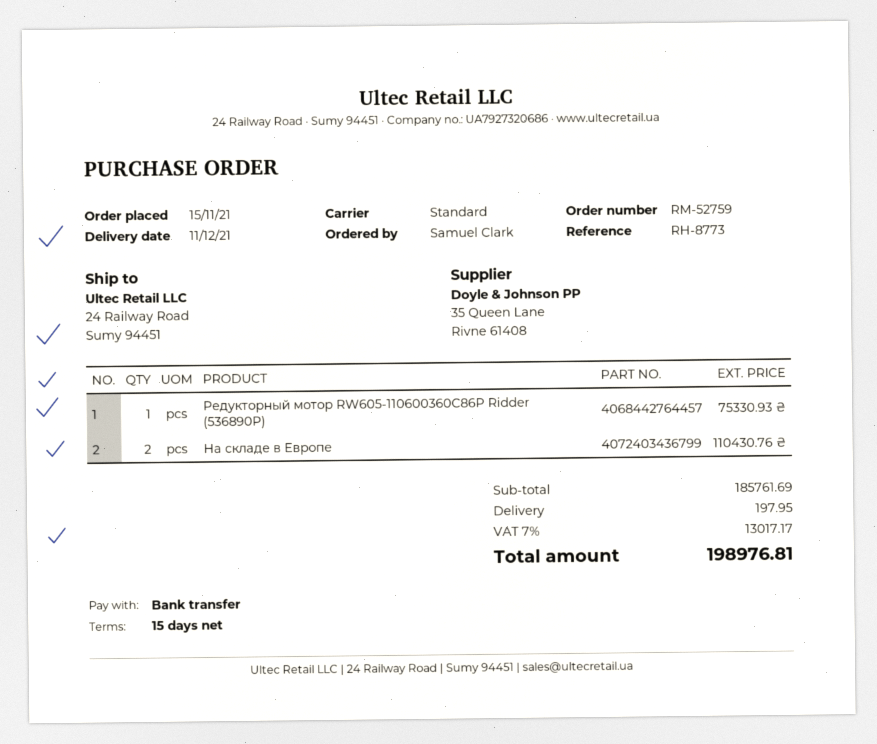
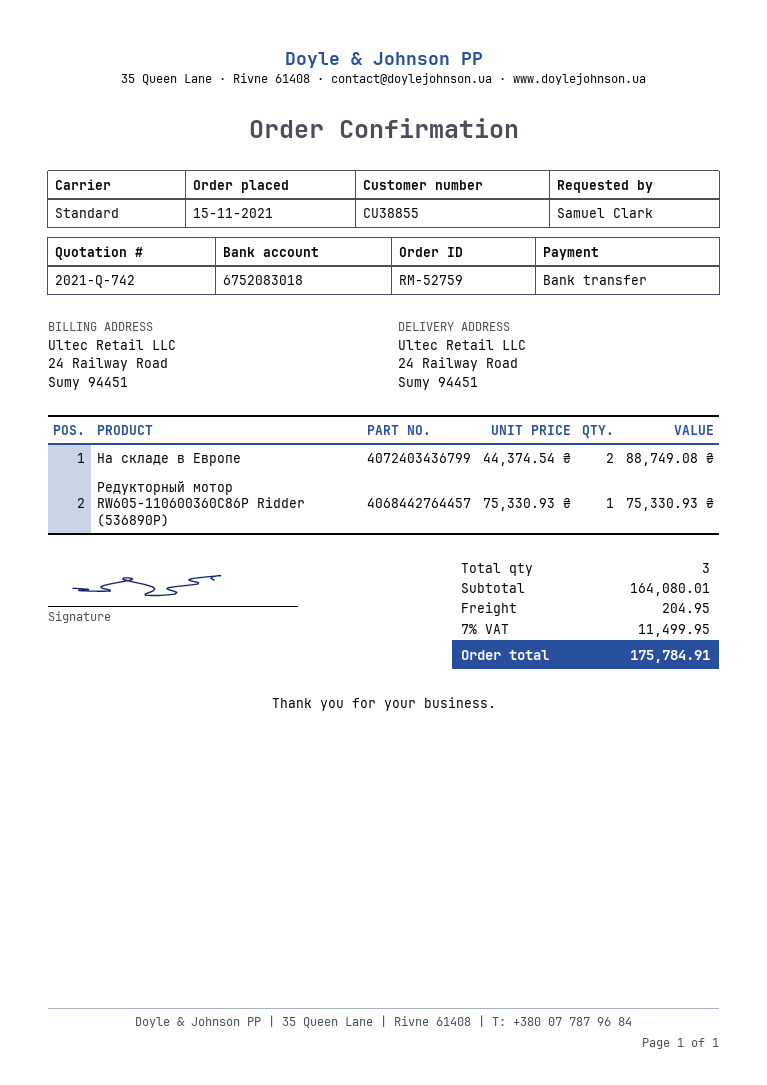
На складе в Европе: 2 for 110430.76 -> 2 for 88749.08
subtotal: 185761.69 -> 164080.01
shipping: 197.95 -> 204.95
tax: 7% = 13017.17 -> 7% = 11499.95
total: 198976.81 -> 175784.91

